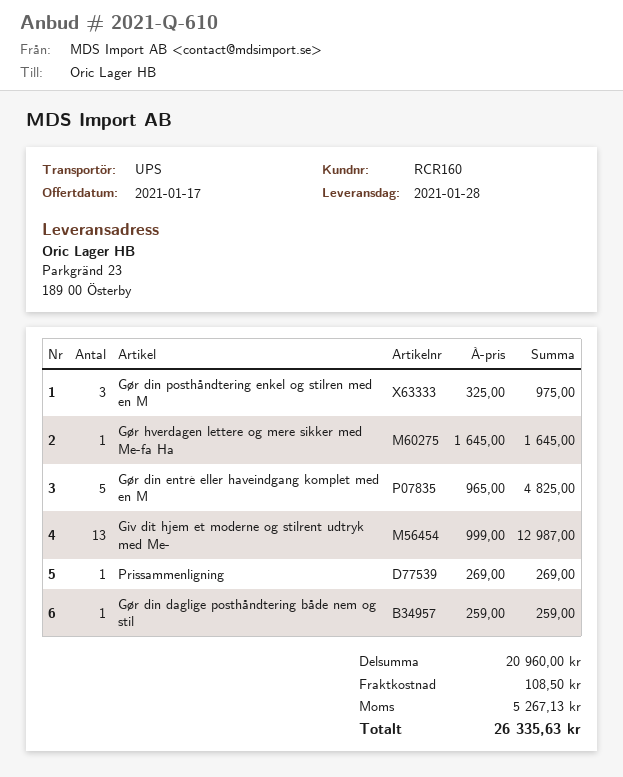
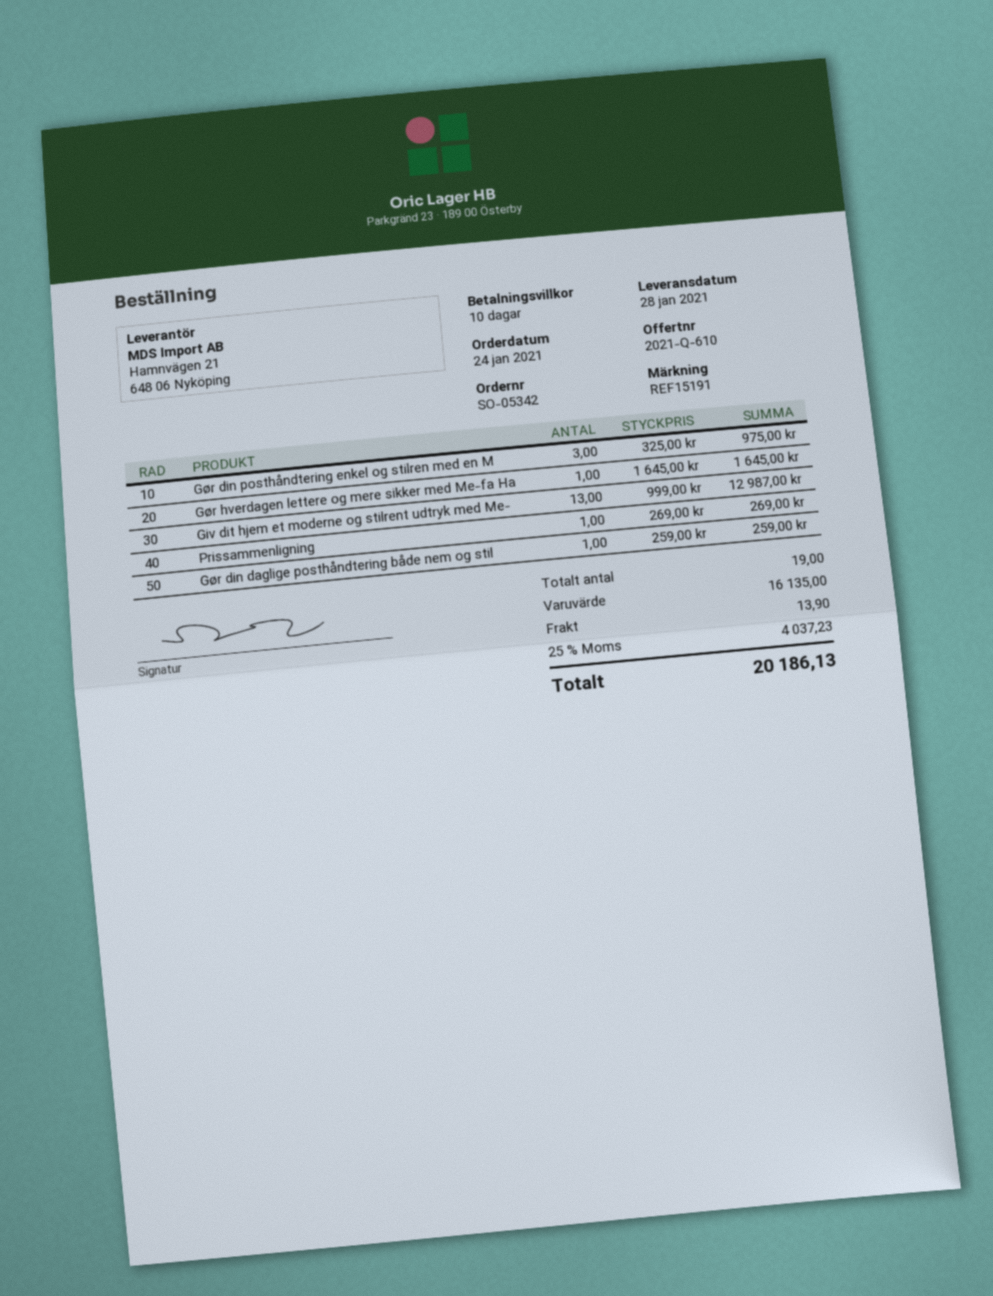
Gør din entré eller haveindgang komplet med en M: 5 x 965.00 = 4825.00 -> none
subtotal: 20960.00 -> 16135.00
shipping: 108.50 -> 13.90
tax: 5267.13 -> 4037.23
total: 26335.63 -> 20186.13

